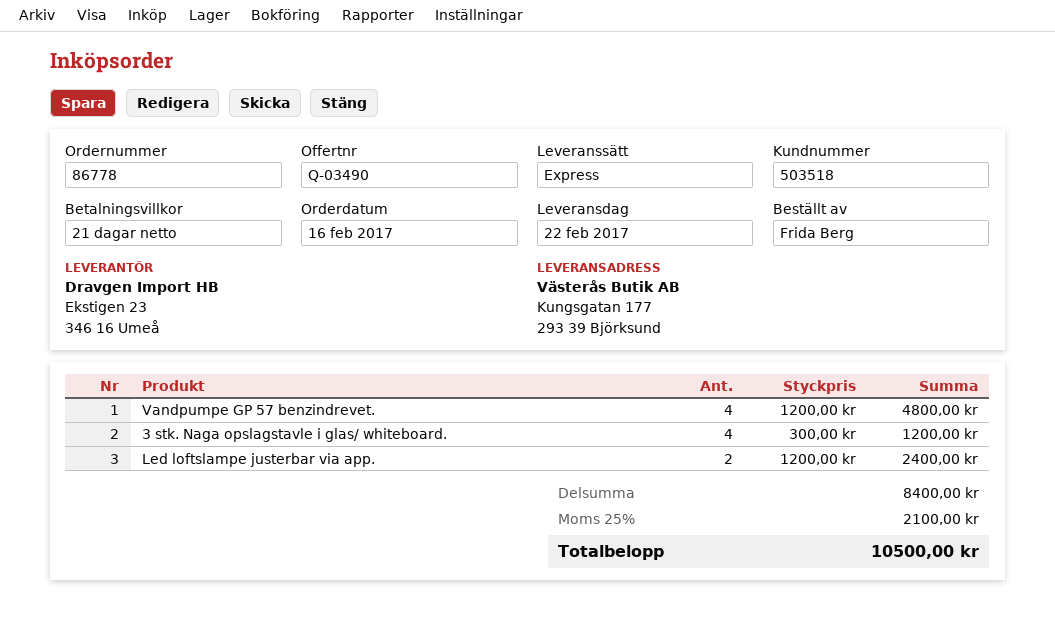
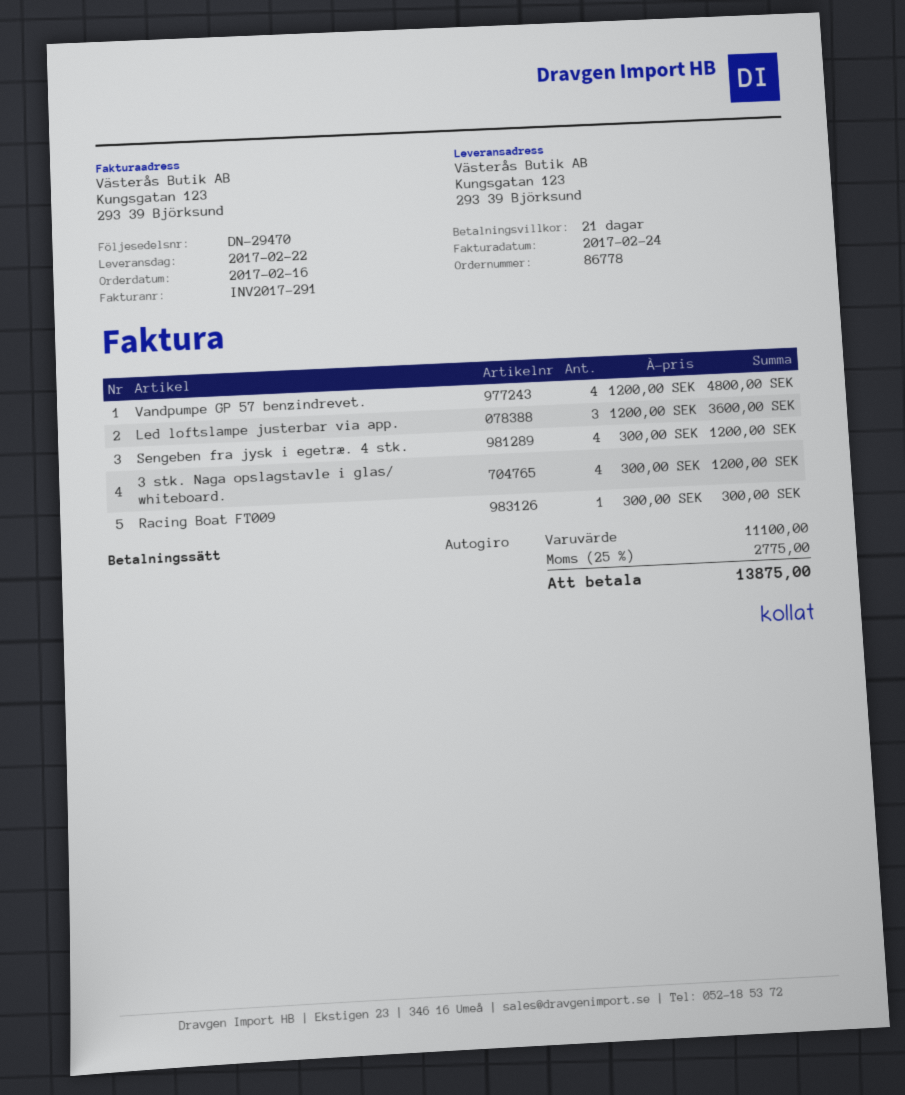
ship to: Kungsgatan 177, 293 39 Björksund -> Kungsgatan 123, 293 39 Björksund
Led loftslampe justerbar via app.: 2 x 1200.00 = 2400.00 -> 3 x 1200.00 = 3600.00
Sengeben fra jysk i egetræ. 4 stk.: none -> 4 x 300.00 = 1200.00
Racing Boat FT009: none -> 1 x 300.00 = 300.00
subtotal: 8400.00 -> 11100.00
tax: 25% = 2100.00 -> 25% = 2775.00
total: 10500.00 -> 13875.00

